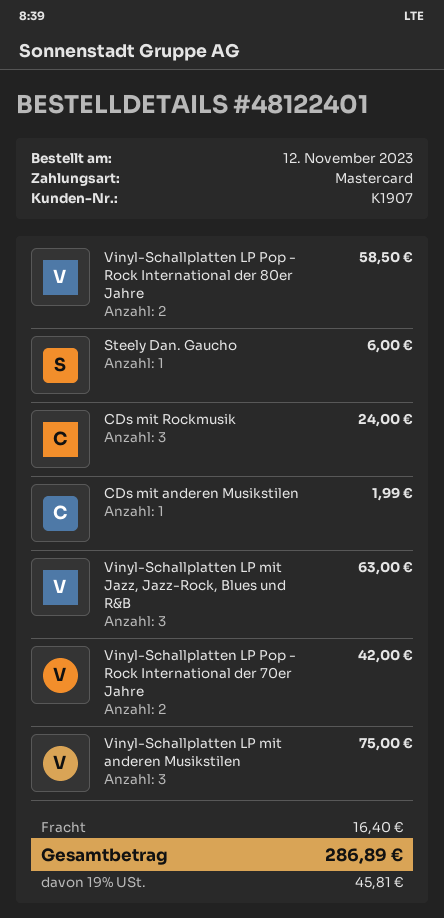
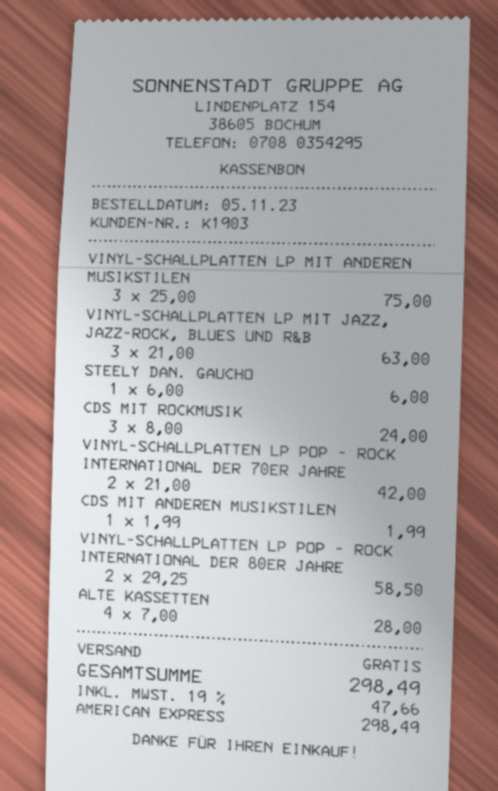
order date: 2023-11-12 -> 2023-11-05
customer number: K1907 -> K1903
payment method: Mastercard -> American Express
ALTE KASSETTEN: none -> 4 for 28.00
shipping: 16.40 -> 0.00
tax: 19% = 45.81 -> 19% = 47.66
total: 286.89 -> 298.49

